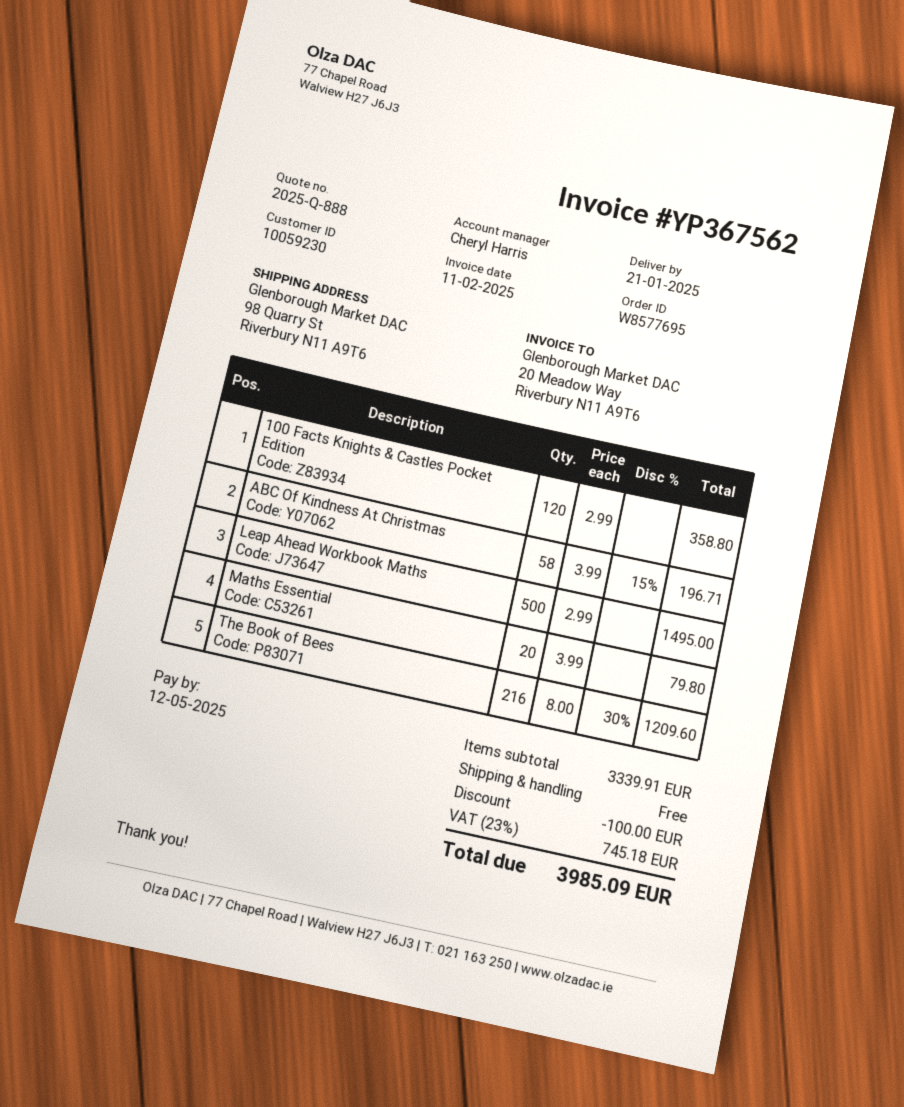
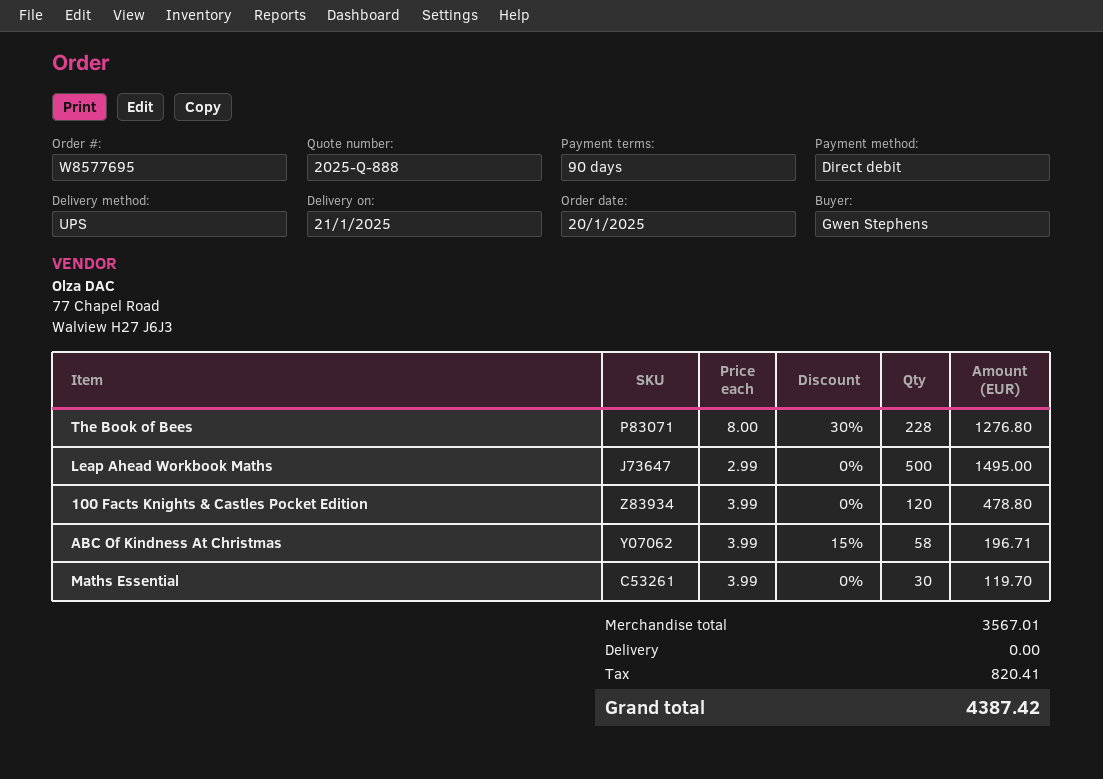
100 Facts Knights & Castles Pocket Edition: 120 x 2.99 = 358.80 -> 120 x 3.99 = 478.80
Maths Essential: 20 x 3.99 = 79.80 -> 30 x 3.99 = 119.70
The Book of Bees: 216 x 8.00 - 30% = 1209.60 -> 228 x 8.00 - 30% = 1276.80
subtotal: 3339.91 -> 3567.01
discount: 100.00 -> none
tax: 745.18 -> 820.41
total: 3985.09 -> 4387.42

